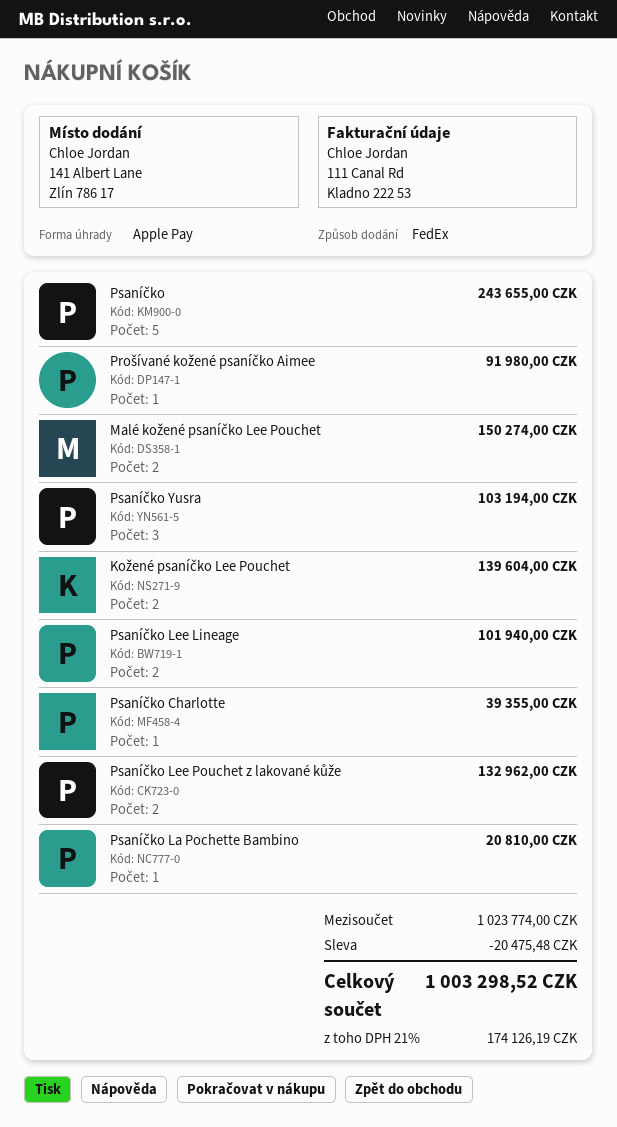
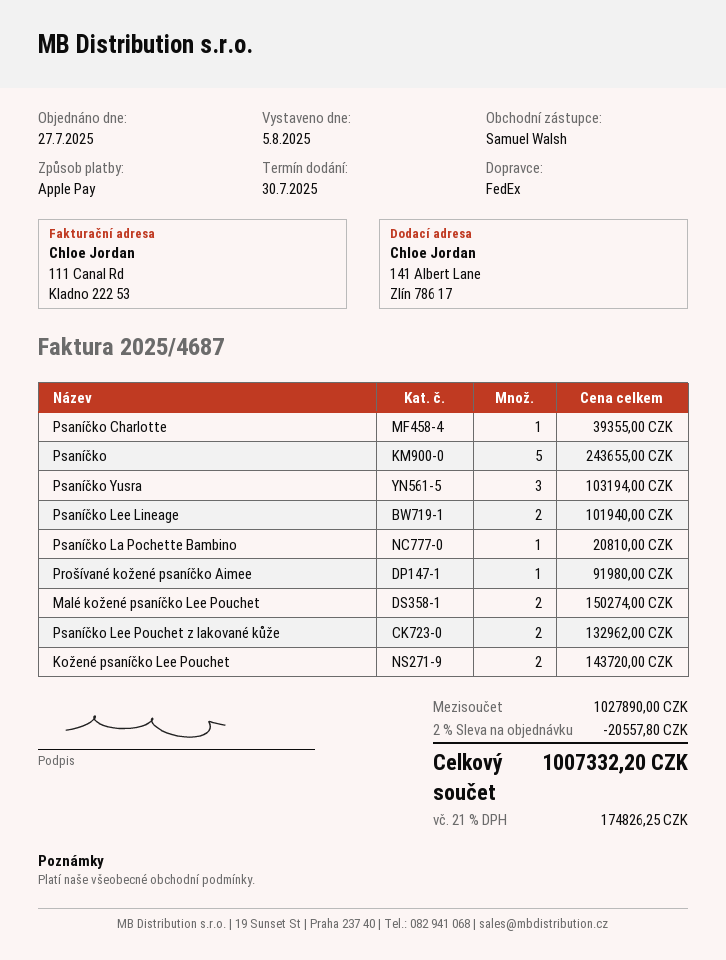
Kožené psaníčko Lee Pouchet: 2 for 139604.00 -> 2 for 143720.00
subtotal: 1023774.00 -> 1027890.00
discount: 20475.48 -> 20557.80
tax: 21% = 174126.19 -> 21% = 174826.25
total: 1003298.52 -> 1007332.20

